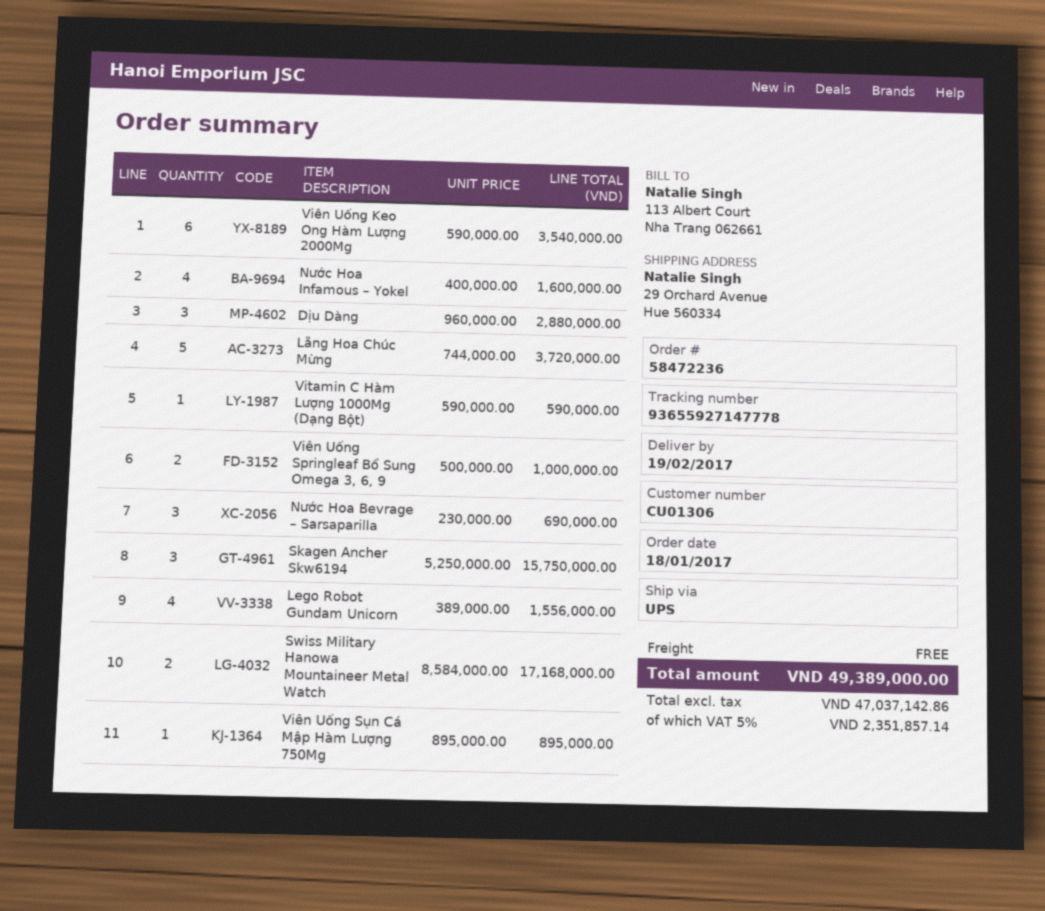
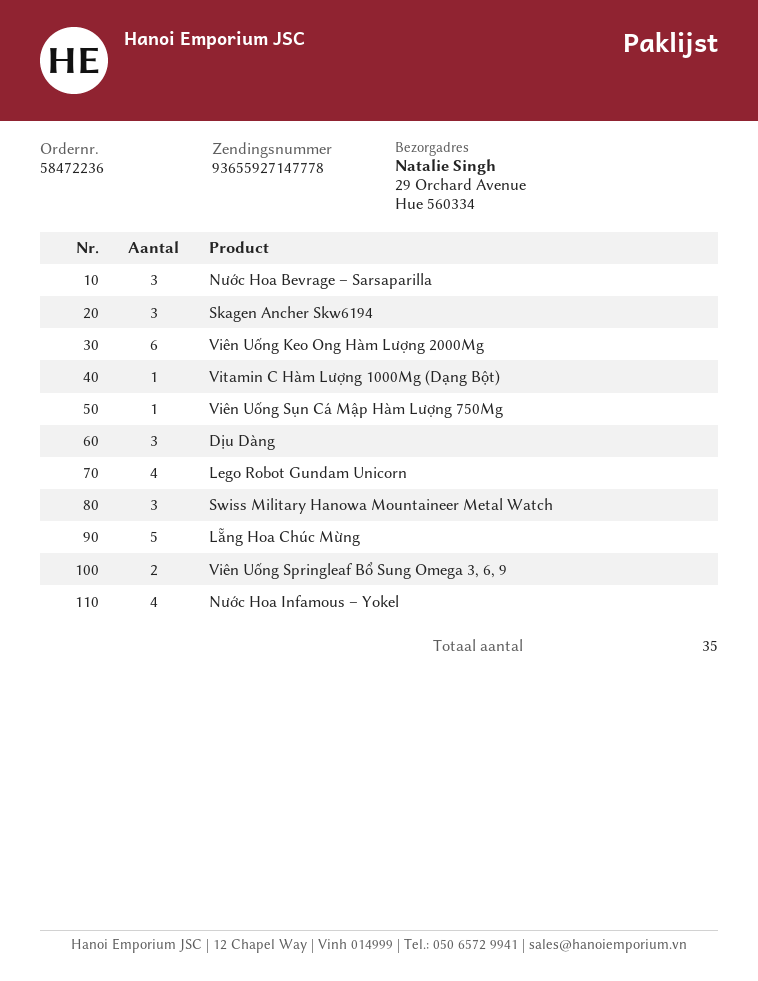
Swiss Military Hanowa Mountaineer Metal Watch: 2 -> 3

